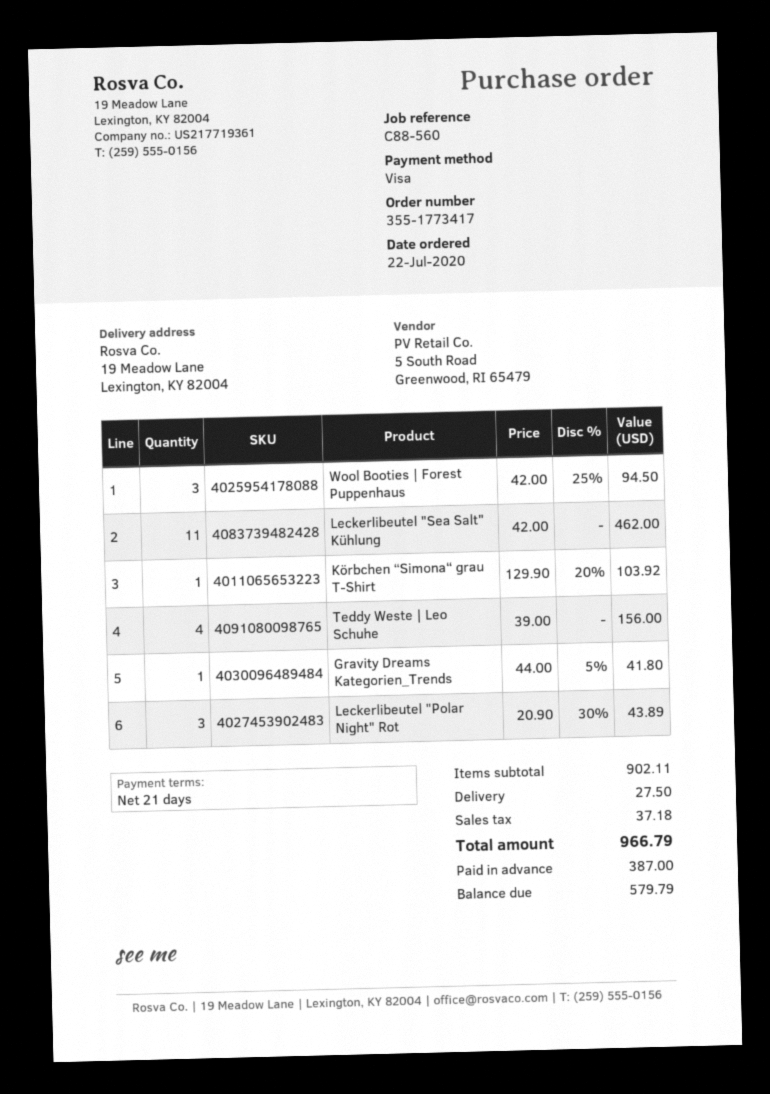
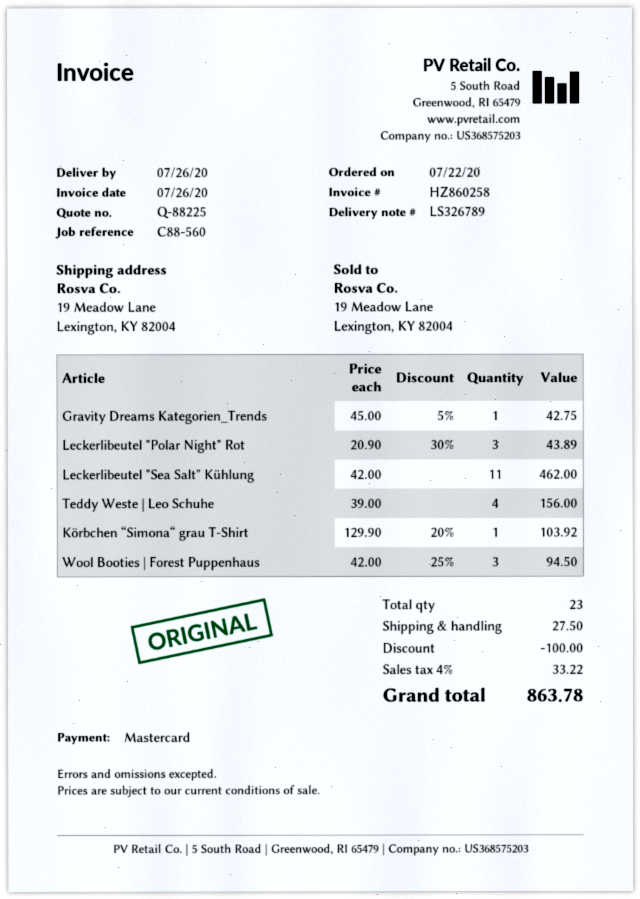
payment method: Visa -> Mastercard
Gravity Dreams Kategorien_Trends: 1 x 44.00 - 5% = 41.80 -> 1 x 45.00 - 5% = 42.75
discount: none -> 100.00
tax: 37.18 -> 33.22
total: 966.79 -> 863.78

